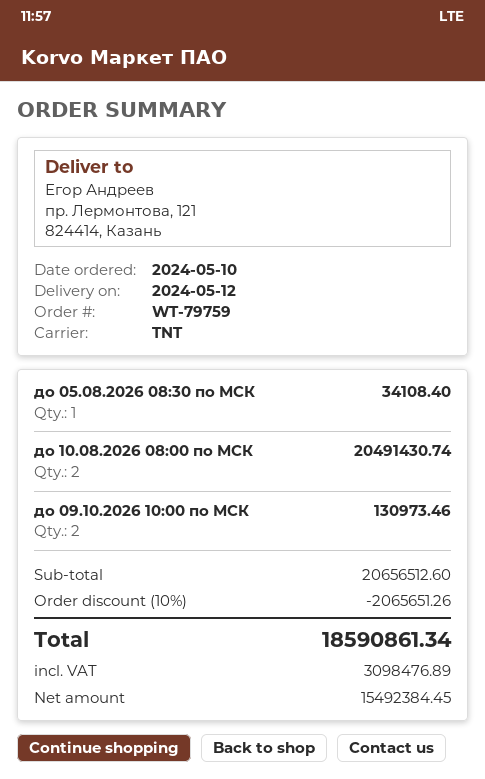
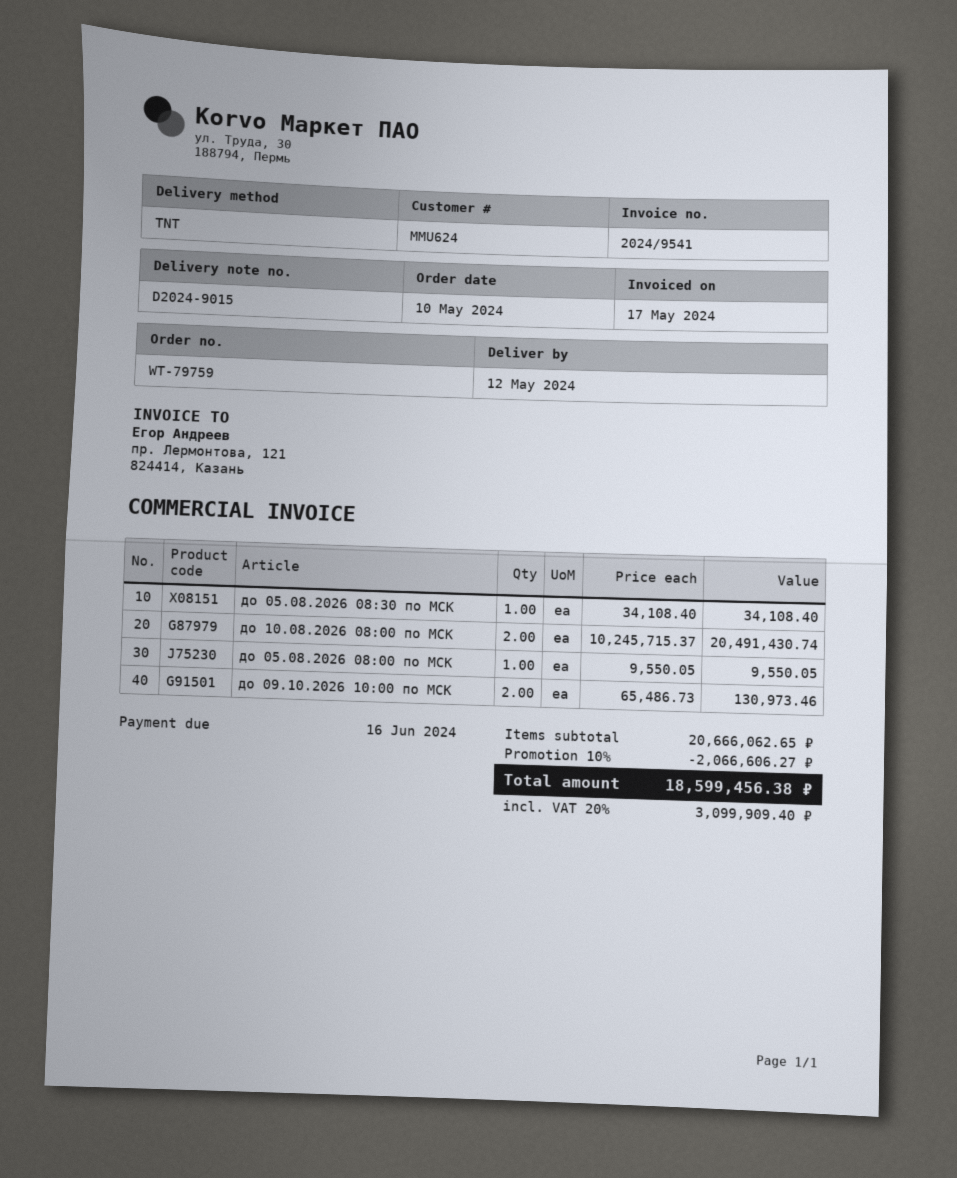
до 05.08.2026 08:00 по МСК: none -> 1 for 9550.05
subtotal: 20656512.60 -> 20666062.65
discount: 10% = 2065651.26 -> 10% = 2066606.27
tax: 3098476.89 -> 3099909.40
total: 18590861.34 -> 18599456.38

